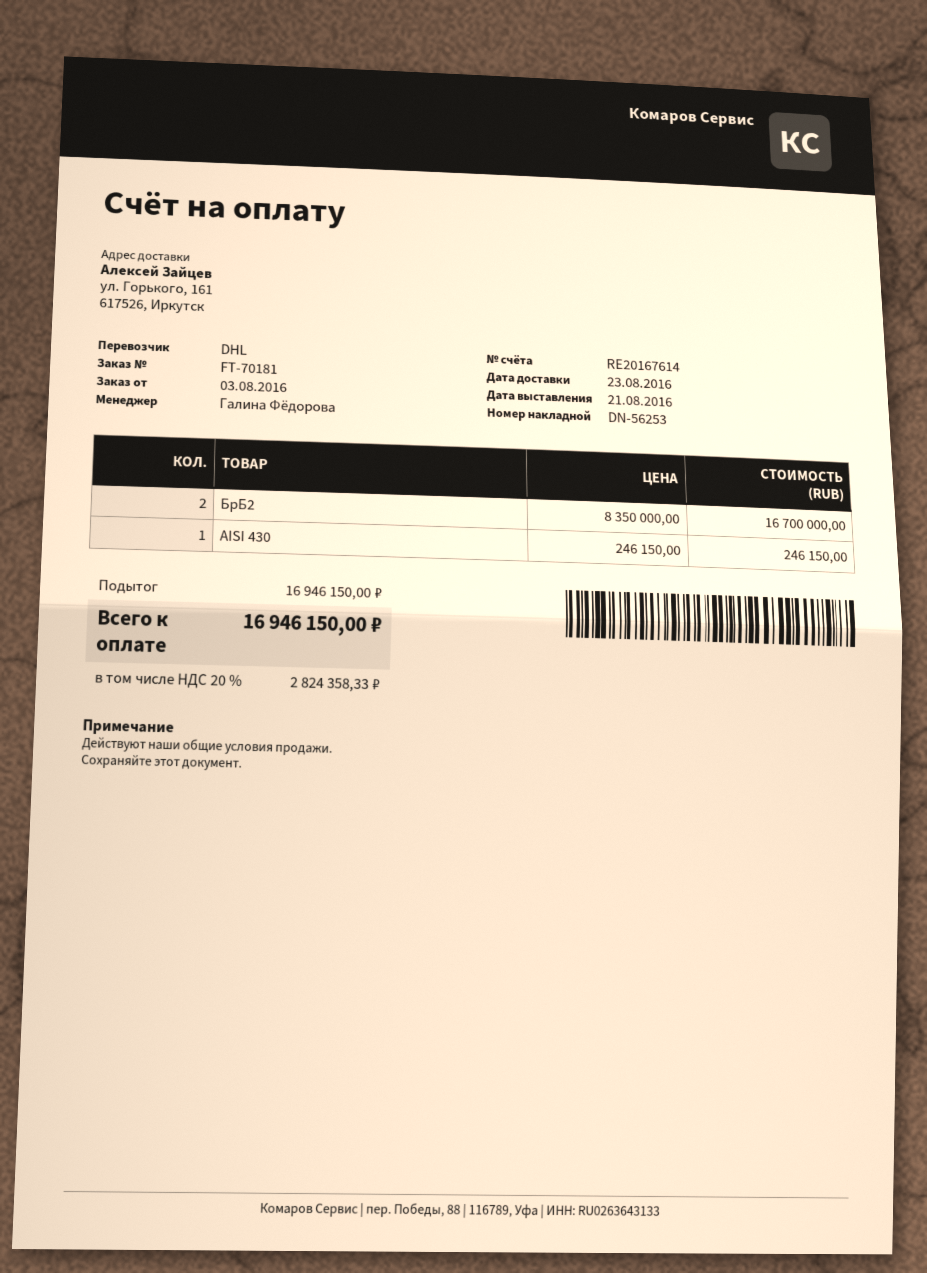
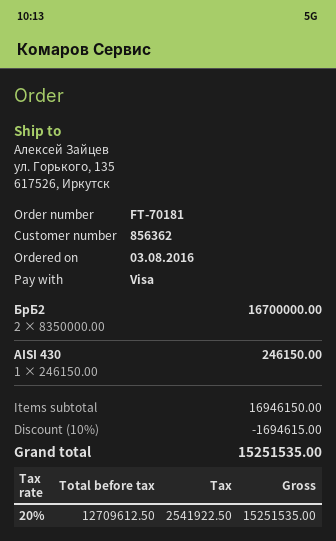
ship to: ул. Горького, 161, 617526, Иркутск -> ул. Горького, 135, 617526, Иркутск
discount: none -> 10% = 1694615.00
tax: 20% = 2824358.33 -> 20% = 2541922.50
total: 16946150.00 -> 15251535.00

